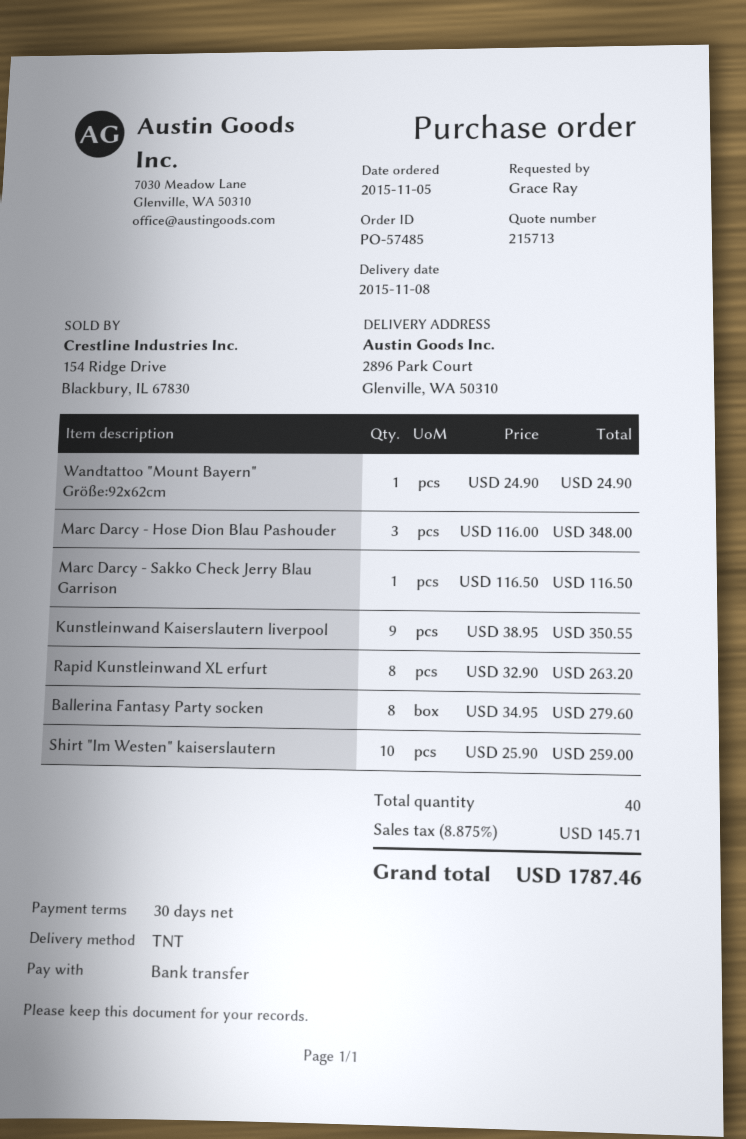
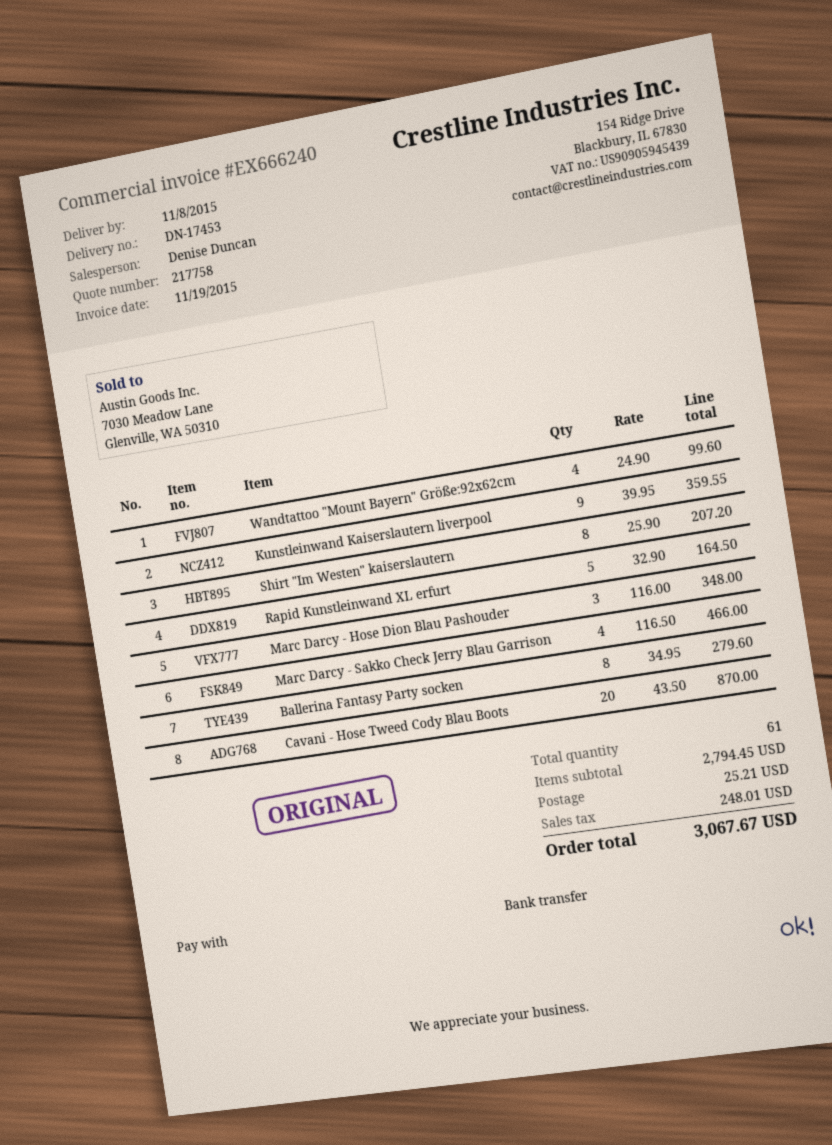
quote number: 215713 -> 217758
Wandtattoo "Mount Bayern" Größe:92x62cm: 1 x 24.90 = 24.90 -> 4 x 24.90 = 99.60
Marc Darcy - Sakko Check Jerry Blau Garrison: 1 x 116.50 = 116.50 -> 4 x 116.50 = 466.00
Kunstleinwand Kaiserslautern liverpool: 9 x 38.95 = 350.55 -> 9 x 39.95 = 359.55
Rapid Kunstleinwand XL erfurt: 8 x 32.90 = 263.20 -> 5 x 32.90 = 164.50
Shirt "Im Westen" kaiserslautern: 10 x 25.90 = 259.00 -> 8 x 25.90 = 207.20
Cavani - Hose Tweed Cody Blau Boots: none -> 20 x 43.50 = 870.00
total quantity: 40 -> 61
shipping: none -> 25.21
tax: 145.71 -> 248.01
total: 1787.46 -> 3067.67

